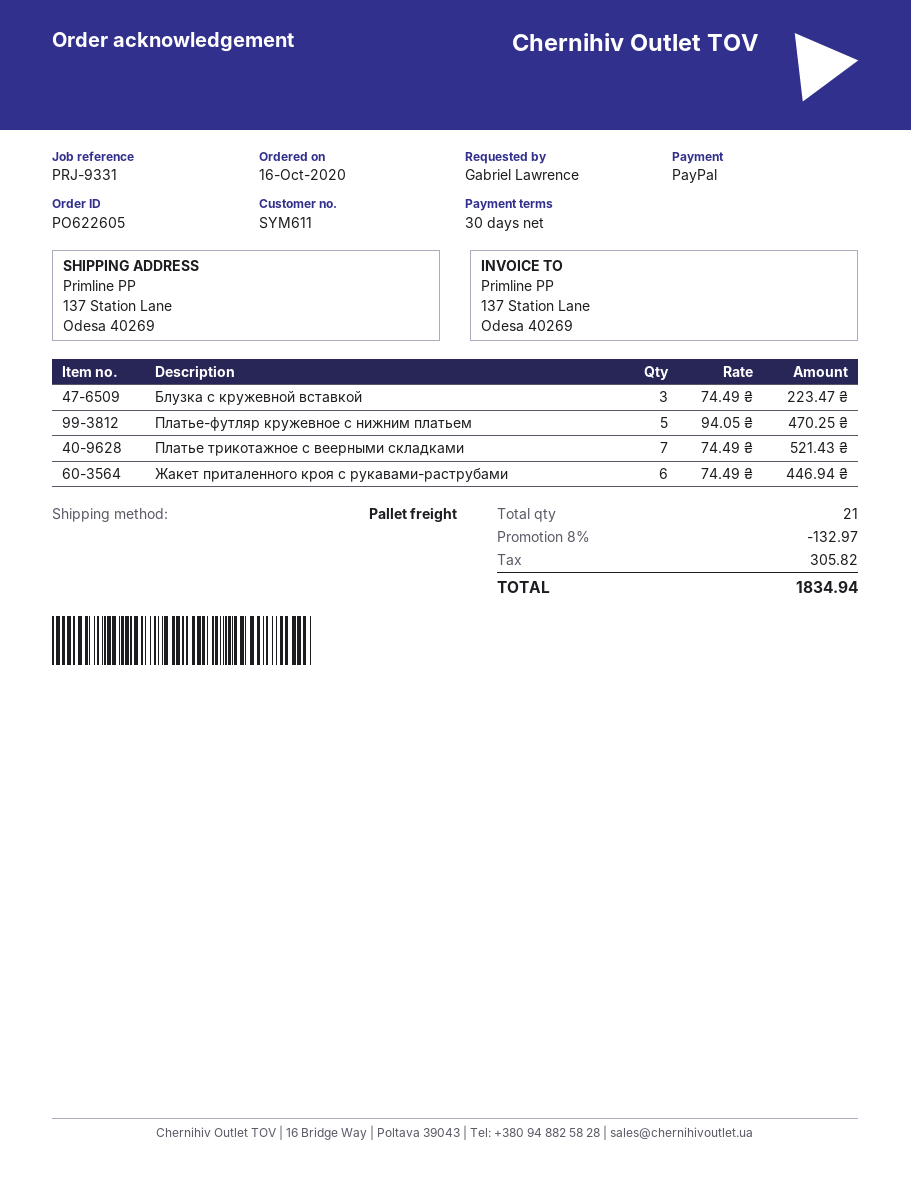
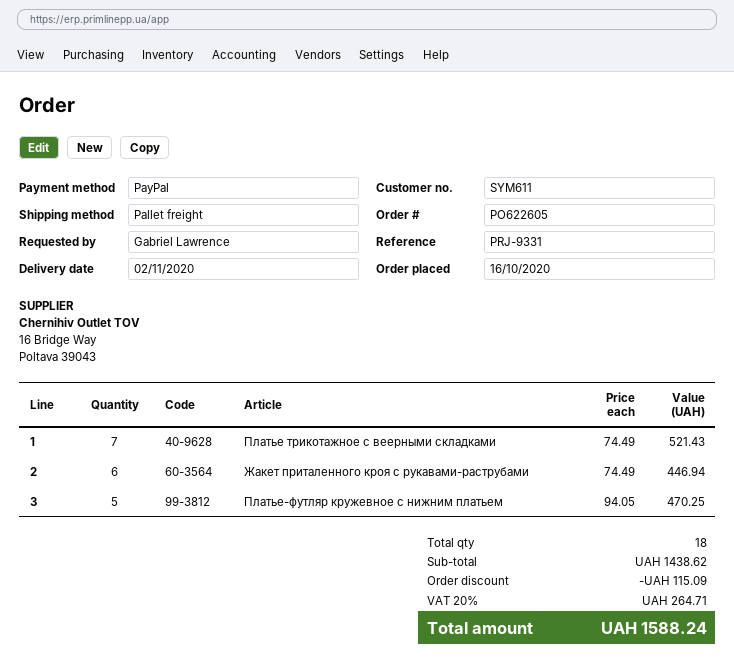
Блузка с кружевной вставкой: 3 x 74.49 = 223.47 -> none
total quantity: 21 -> 18
discount: 132.97 -> 115.09
tax: 305.82 -> 264.71
total: 1834.94 -> 1588.24

